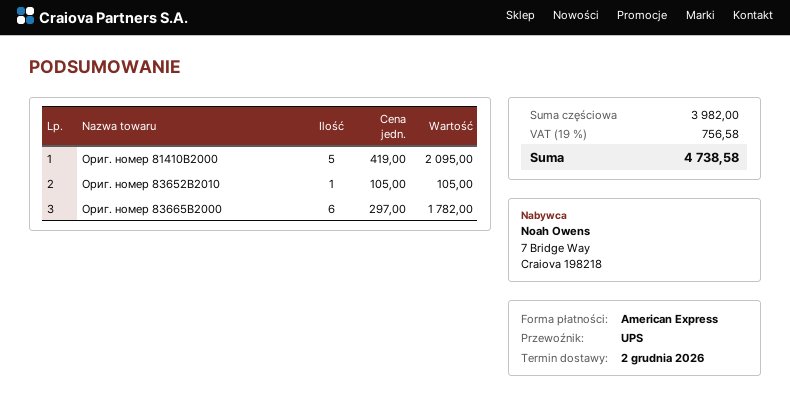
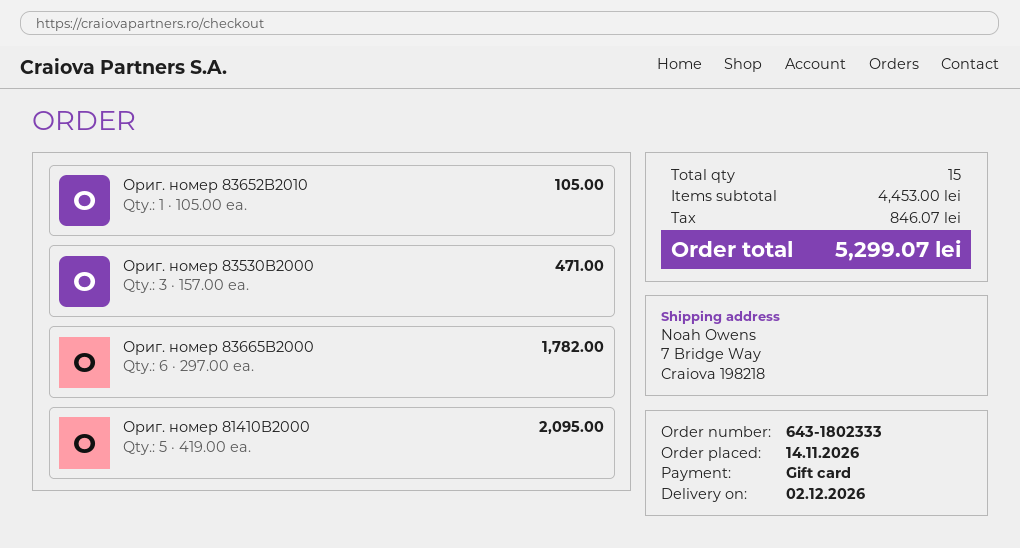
payment method: American Express -> gift card
Ориг. номер 83530B2000: none -> 3 x 157.00 = 471.00
subtotal: 3982.00 -> 4453.00
tax: 756.58 -> 846.07
total: 4738.58 -> 5299.07

